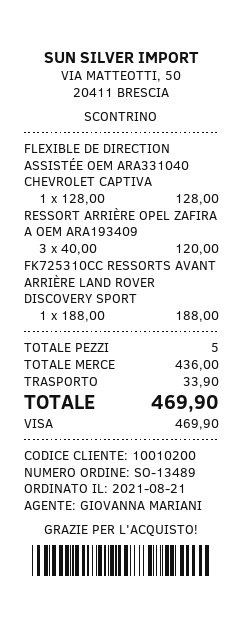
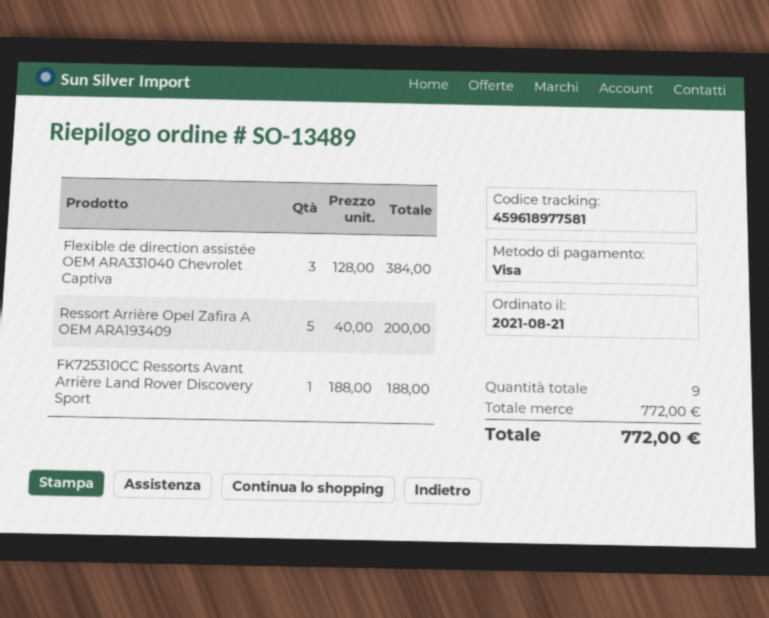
FLEXIBLE DE DIRECTION ASSISTÉE OEM ARA331040 CHEVROLET CAPTIVA: 1 x 128.00 = 128.00 -> 3 x 128.00 = 384.00
RESSORT ARRIÈRE OPEL ZAFIRA A OEM ARA193409: 3 x 40.00 = 120.00 -> 5 x 40.00 = 200.00
total quantity: 5 -> 9
subtotal: 436.00 -> 772.00
shipping: 33.90 -> none
total: 469.90 -> 772.00

